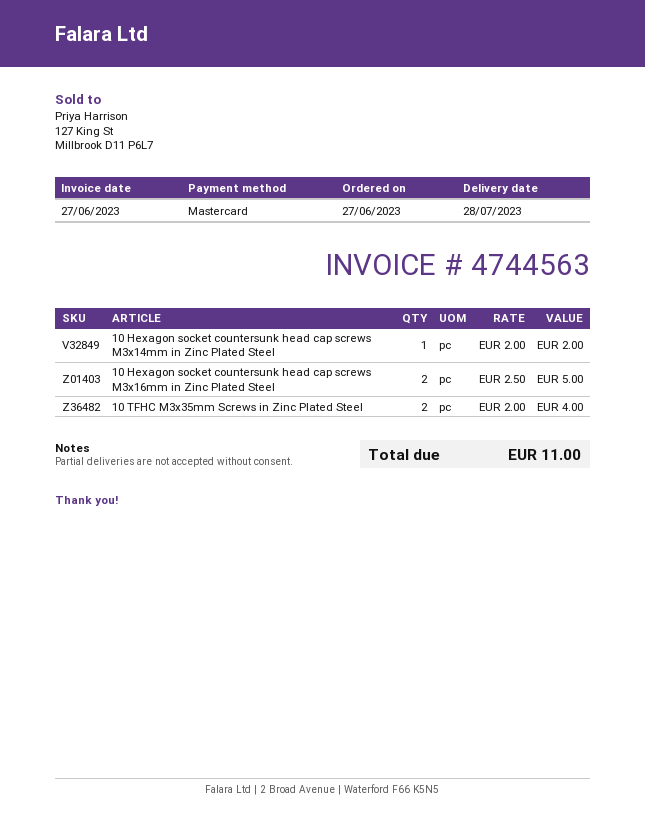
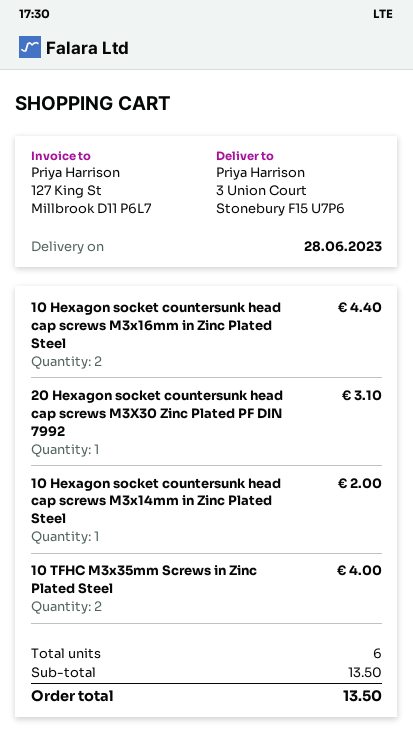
delivery date: 2023-07-28 -> 2023-06-28
10 Hexagon socket countersunk head cap screws M3x16mm in Zinc Plated Steel: 2 for 5.00 -> 2 for 4.40
20 Hexagon socket countersunk head cap screws M3X30 Zinc Plated PF DIN 7992: none -> 1 for 3.10
total: 11.00 -> 13.50

